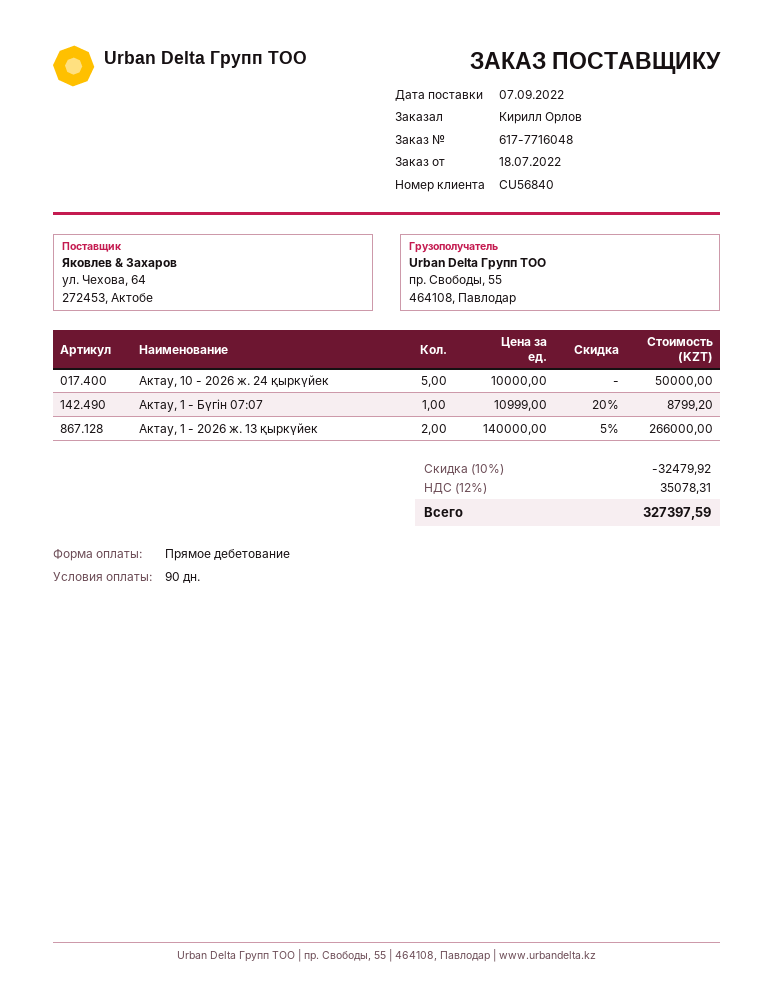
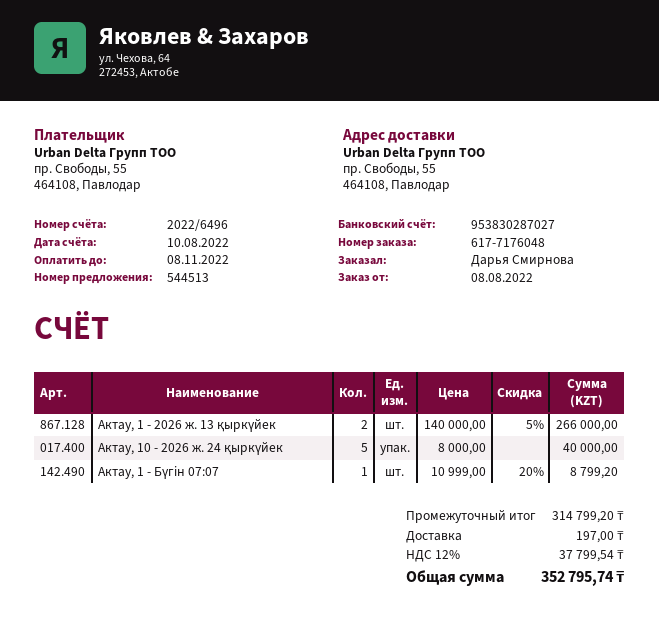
order number: 617-7716048 -> 617-7176048
order date: 2022-07-18 -> 2022-08-08
ordered by: Кирилл Орлов -> Дарья Смирнова
Актау, 10 - 2026 ж. 24 қыркүйек: 5 x 10000.00 = 50000.00 -> 5 x 8000.00 = 40000.00
discount: 10% = 32479.92 -> none
shipping: none -> 197.00
tax: 12% = 35078.31 -> 12% = 37799.54
total: 327397.59 -> 352795.74

